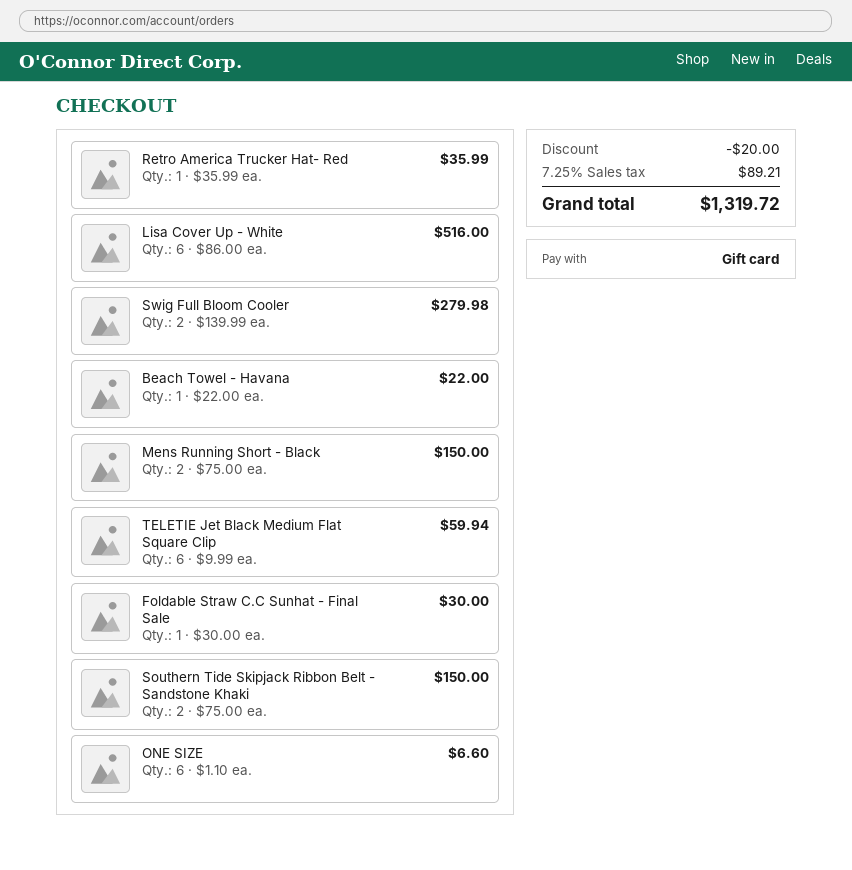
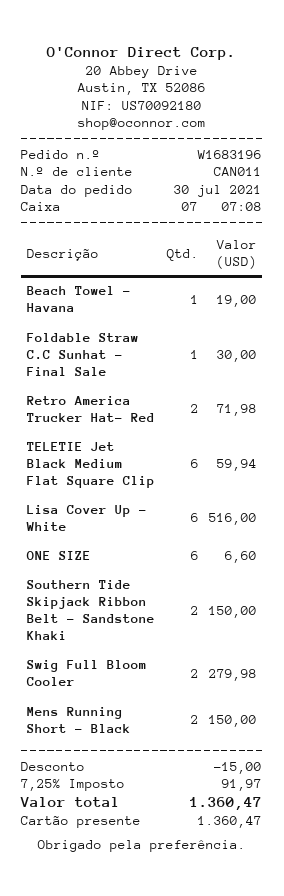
Retro America Trucker Hat- Red: 1 for 35.99 -> 2 for 71.98
Beach Towel - Havana: 1 for 22.00 -> 1 for 19.00
discount: 20.00 -> 15.00
tax: 7.25% = 89.21 -> 7.25% = 91.97
total: 1319.72 -> 1360.47

